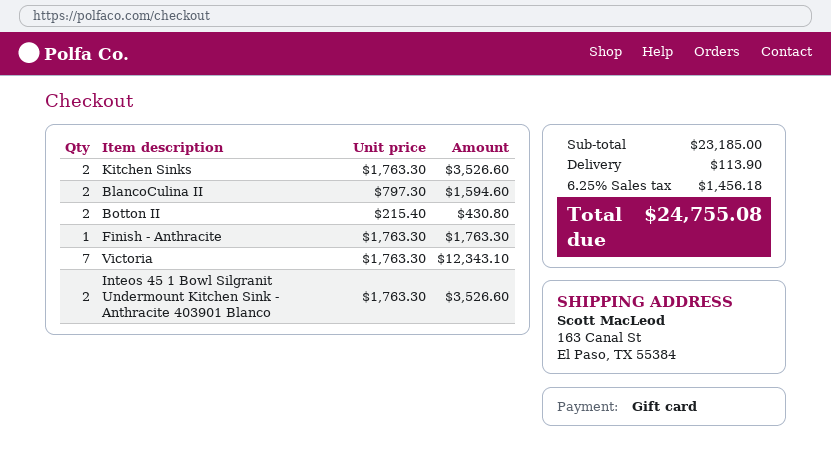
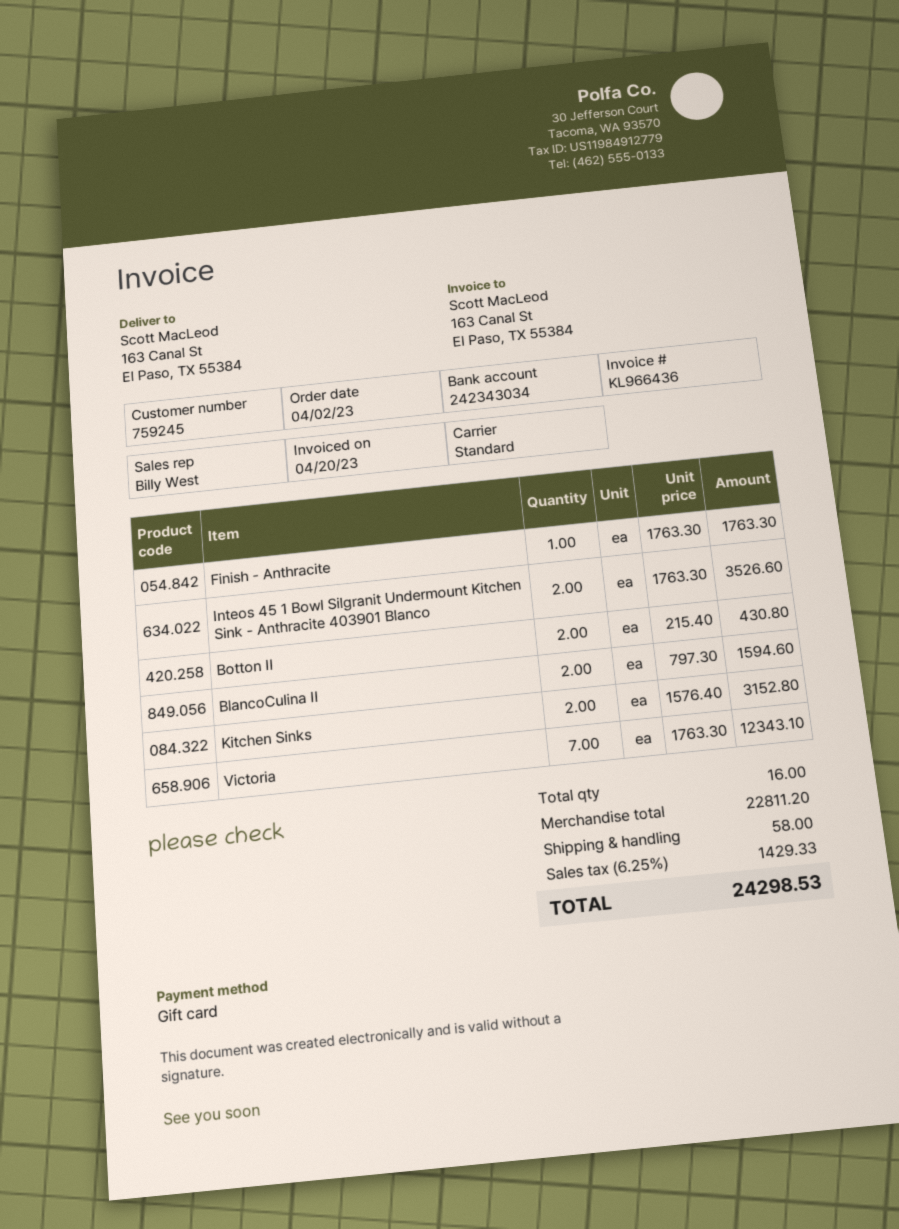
Kitchen Sinks: 2 x 1763.30 = 3526.60 -> 2 x 1576.40 = 3152.80
subtotal: 23185.00 -> 22811.20
shipping: 113.90 -> 58.00
tax: 6.25% = 1456.18 -> 6.25% = 1429.33
total: 24755.08 -> 24298.53

